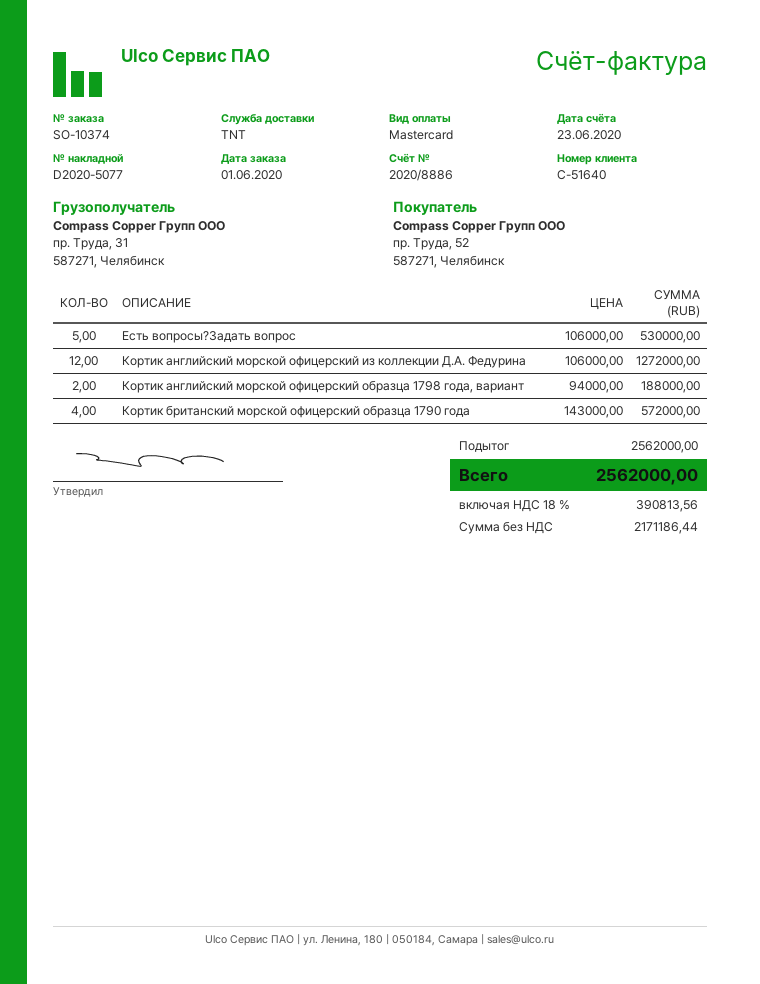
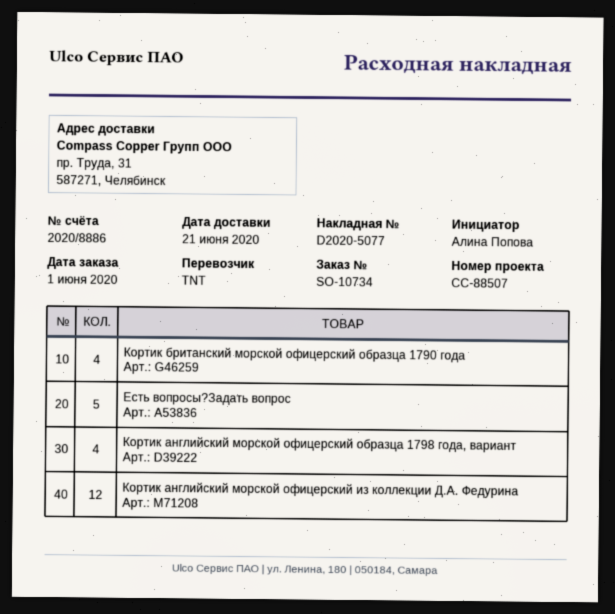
order number: SO-10374 -> SO-10734
Кортик английский морской офицерский образца 1798 года, вариант: 2 -> 4

